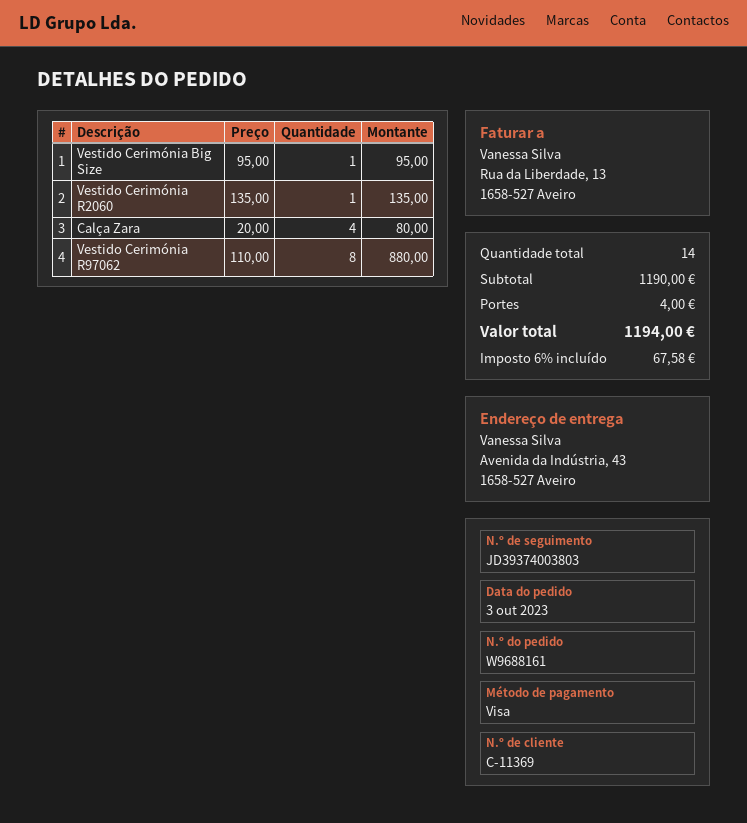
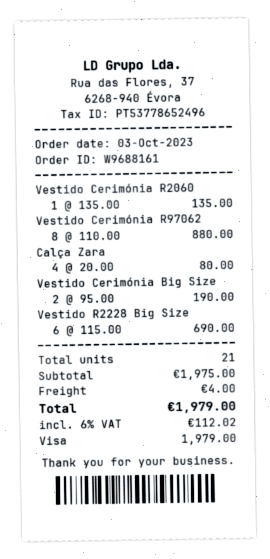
Vestido Cerimónia Big Size: 1 x 95.00 = 95.00 -> 2 x 95.00 = 190.00
Vestido R2228 Big Size: none -> 6 x 115.00 = 690.00
total quantity: 14 -> 21
subtotal: 1190.00 -> 1975.00
tax: 6% = 67.58 -> 6% = 112.02
total: 1194.00 -> 1979.00

